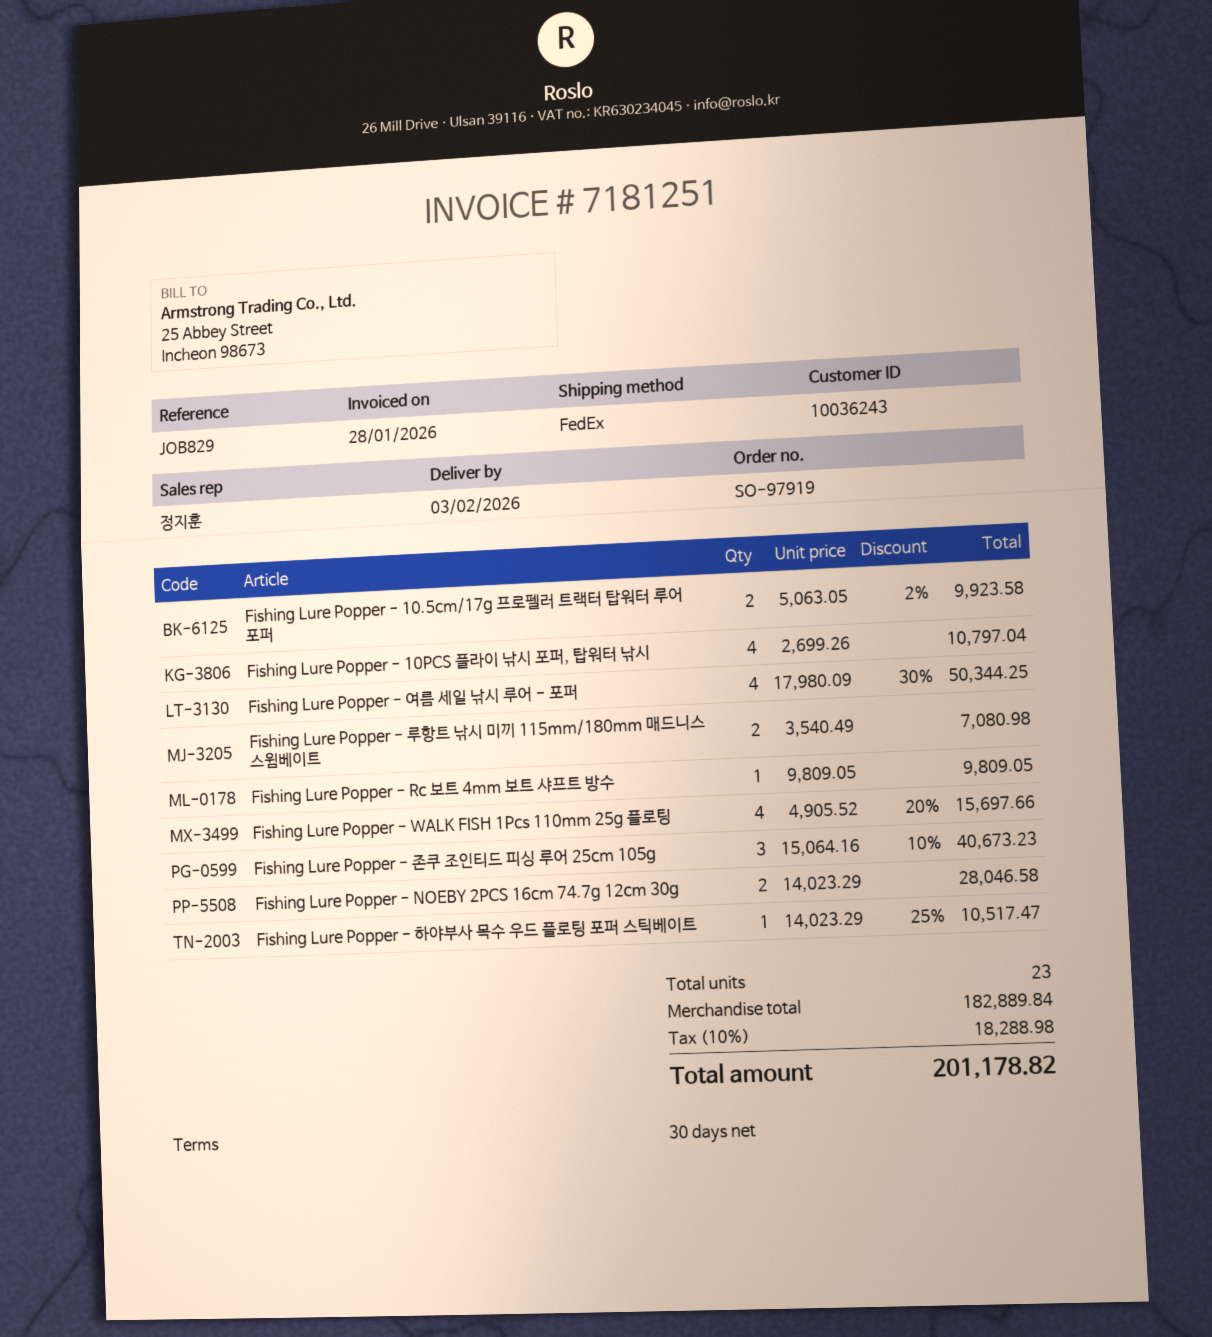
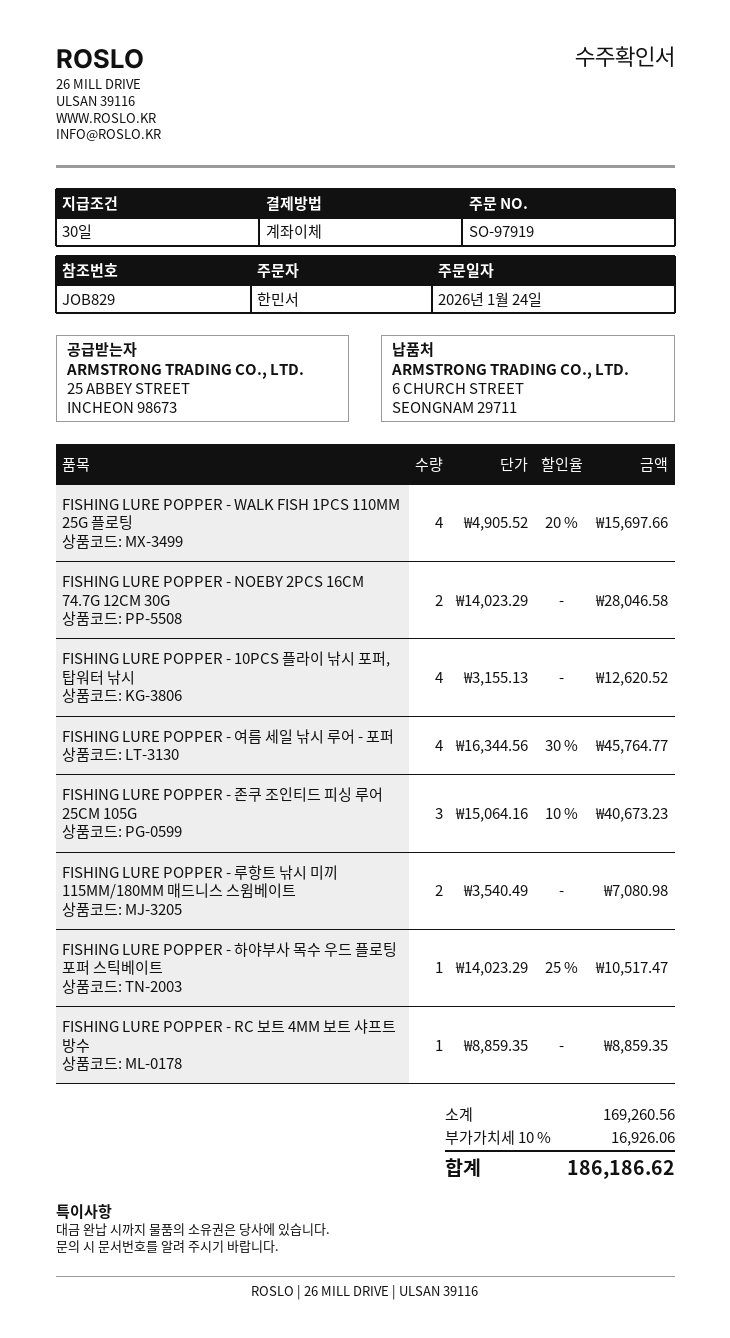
Fishing Lure Popper - 10.5cm/17g 프로펠러 트랙터 탑워터 루어 포퍼: 2 x 5063.05 - 2% = 9923.58 -> none
Fishing Lure Popper - 10PCS 플라이 낚시 포퍼, 탑워터 낚시: 4 x 2699.26 = 10797.04 -> 4 x 3155.13 = 12620.52
Fishing Lure Popper - 여름 세일 낚시 루어 - 포퍼: 4 x 17980.09 - 30% = 50344.25 -> 4 x 16344.56 - 30% = 45764.77
Fishing Lure Popper - Rc 보트 4mm 보트 샤프트 방수: 1 x 9809.05 = 9809.05 -> 1 x 8859.35 = 8859.35
subtotal: 182889.84 -> 169260.56
tax: 10% = 18288.98 -> 10% = 16926.06
total: 201178.82 -> 186186.62

